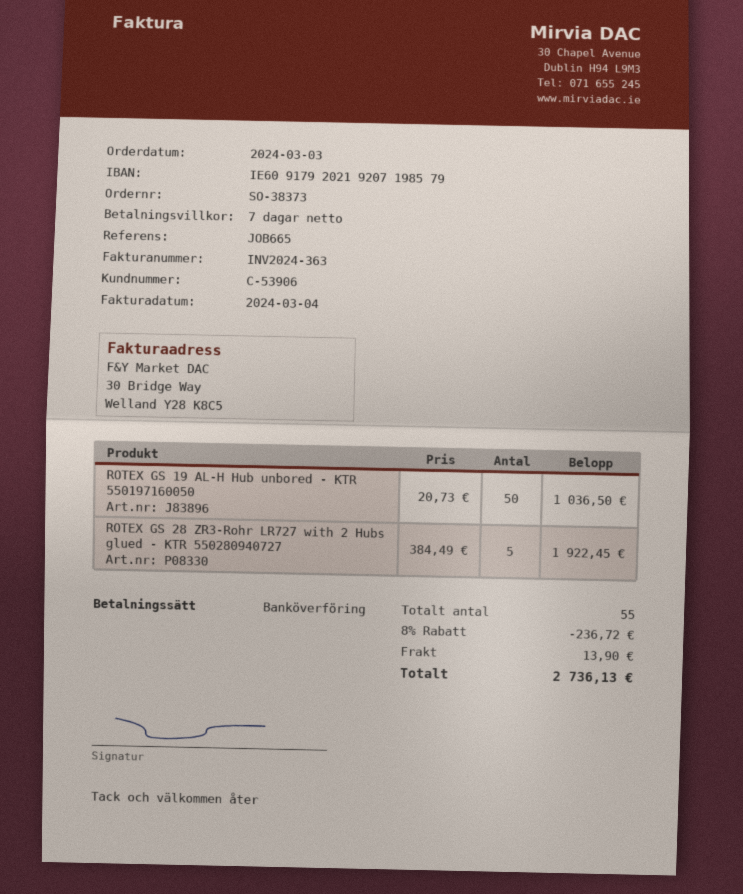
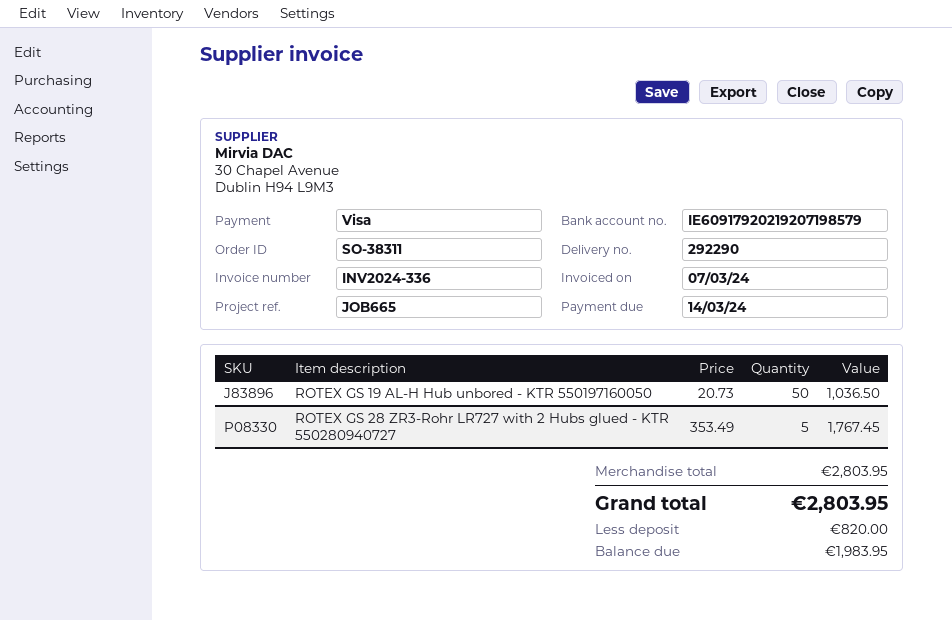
order number: SO-38373 -> SO-38311
invoice number: INV2024-363 -> INV2024-336
invoice date: 2024-03-04 -> 2024-03-07
payment method: bank transfer -> Visa
ROTEX GS 28 ZR3-Rohr LR727 with 2 Hubs glued - KTR 550280940727: 5 x 384.49 = 1922.45 -> 5 x 353.49 = 1767.45
discount: 8% = 236.72 -> none
shipping: 13.90 -> none
total: 2736.13 -> 2803.95

